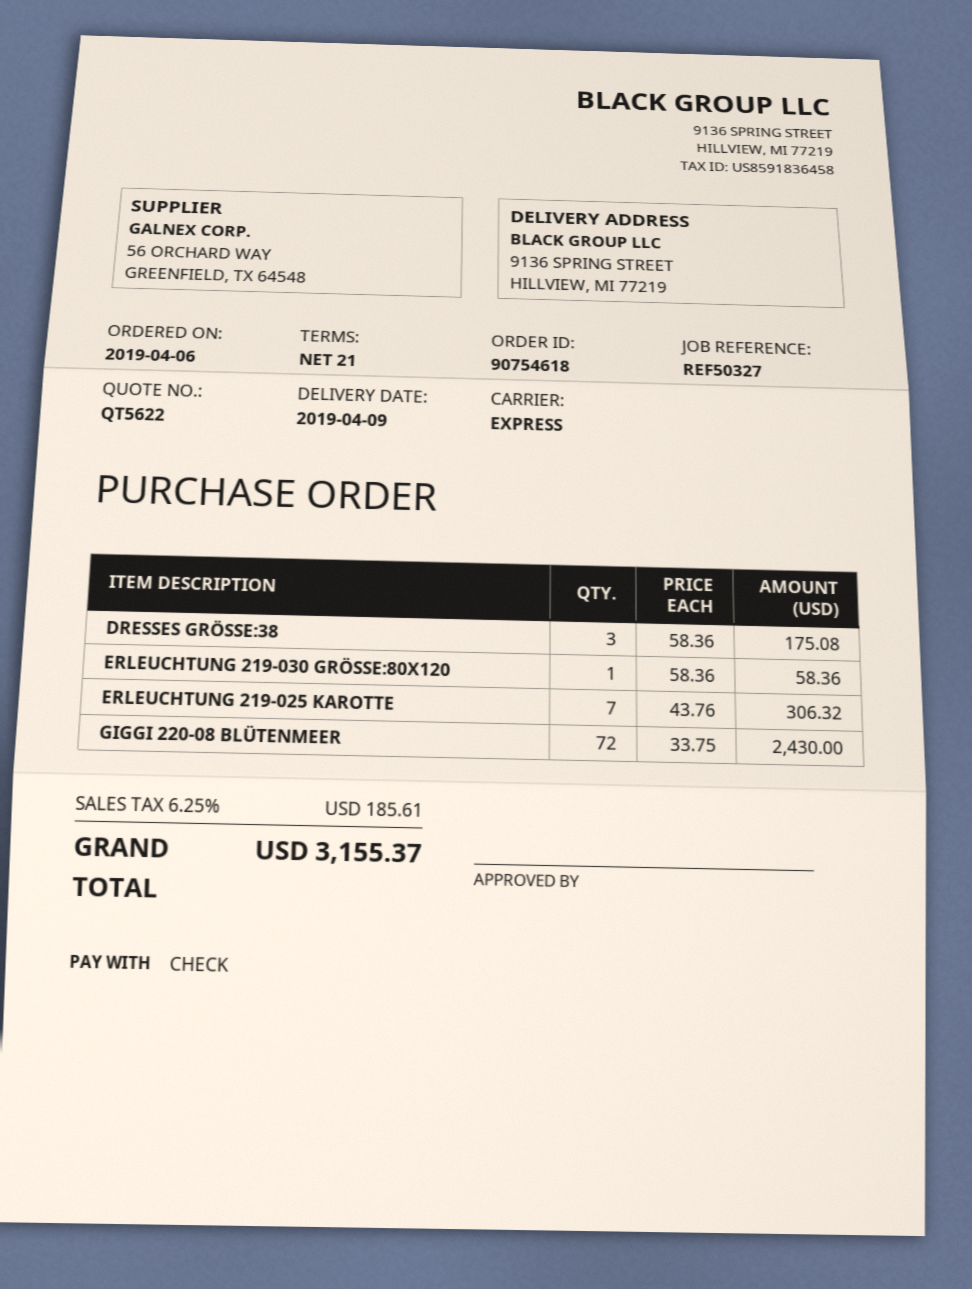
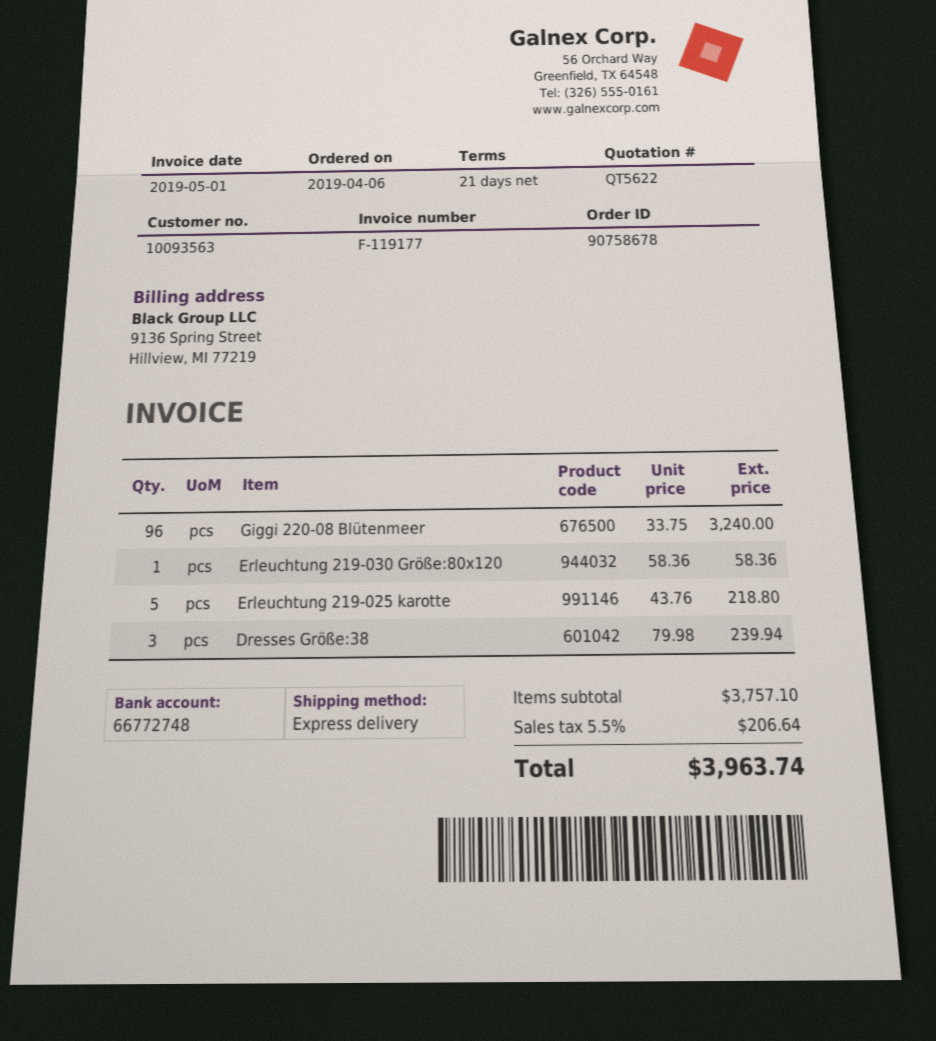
order number: 90754618 -> 90758678
DRESSES GRÖSSE:38: 3 x 58.36 = 175.08 -> 3 x 79.98 = 239.94
ERLEUCHTUNG 219-025 KAROTTE: 7 x 43.76 = 306.32 -> 5 x 43.76 = 218.80
GIGGI 220-08 BLÜTENMEER: 72 x 33.75 = 2430.00 -> 96 x 33.75 = 3240.00
tax: 6.25% = 185.61 -> 5.5% = 206.64
total: 3155.37 -> 3963.74

